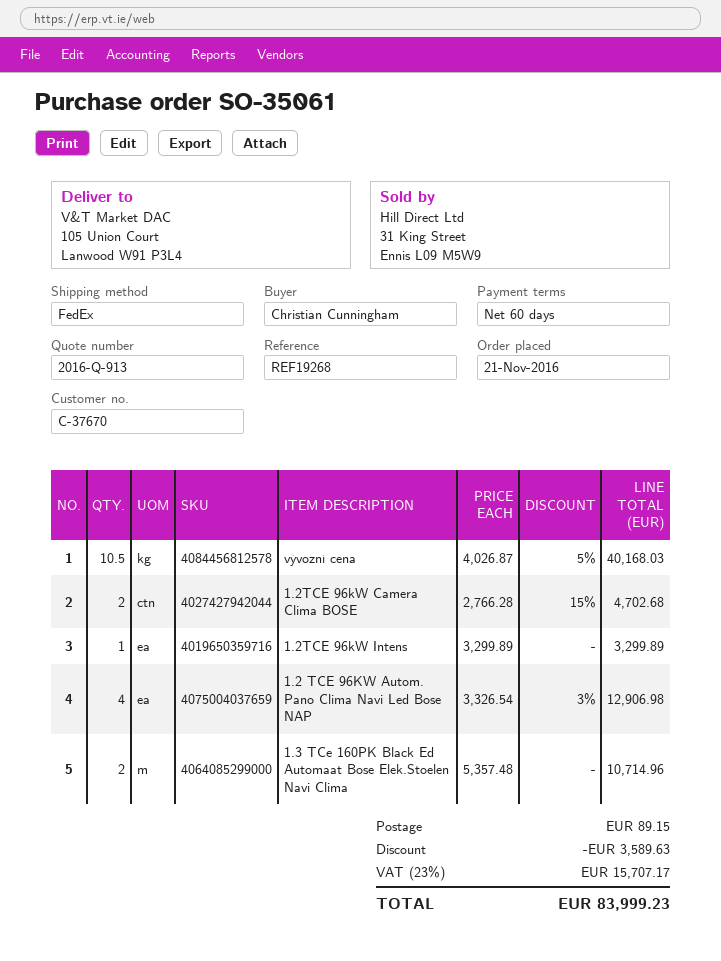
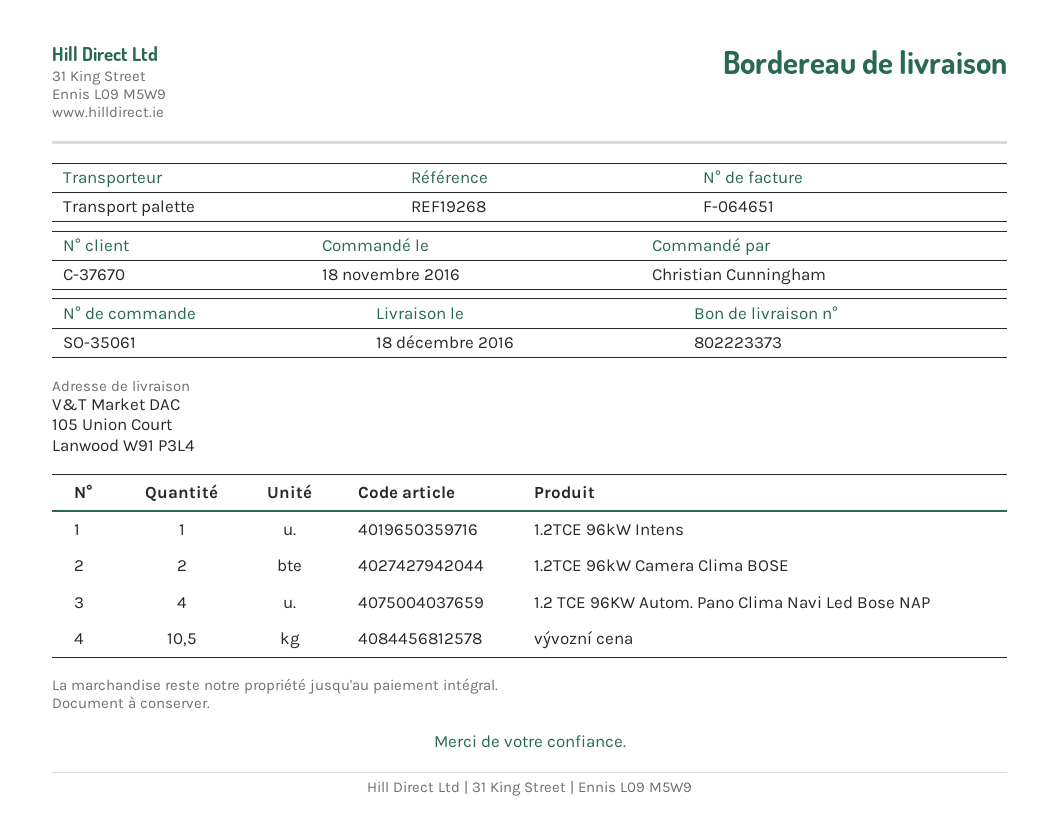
order date: 2016-11-21 -> 2016-11-18
shipping method: FedEx -> pallet freight
1.3 TCe 160PK Black Ed Automaat Bose Elek.Stoelen Navi Clima: 2 -> none

